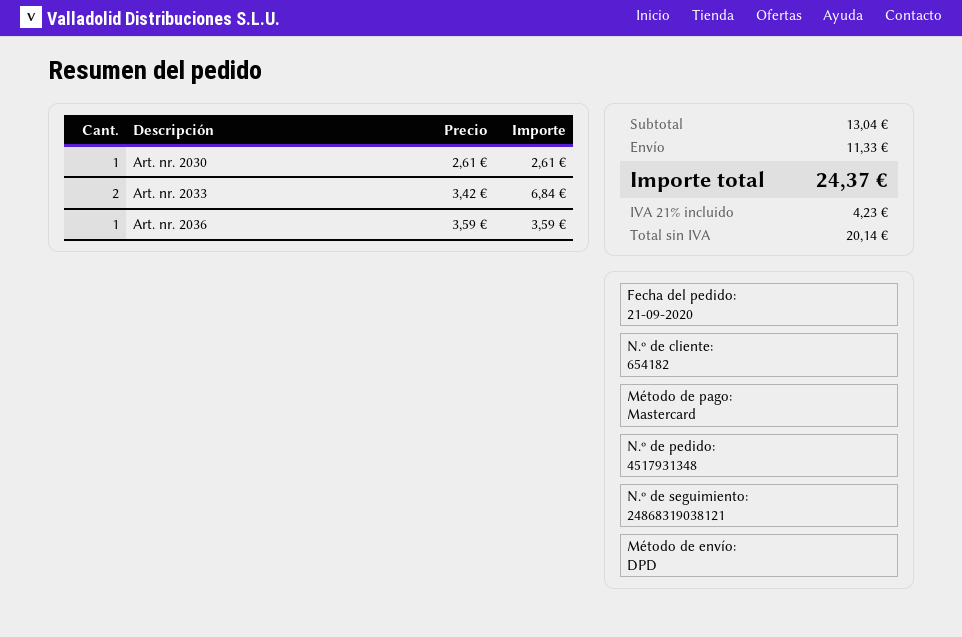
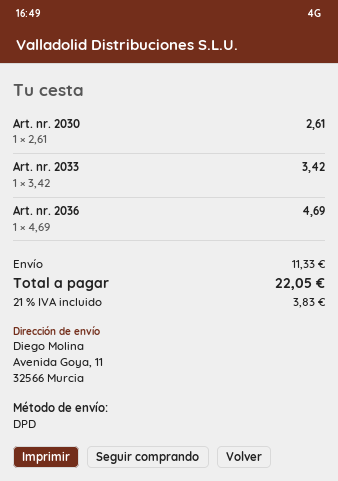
Art. nr. 2033: 2 x 3.42 = 6.84 -> 1 x 3.42 = 3.42
Art. nr. 2036: 1 x 3.59 = 3.59 -> 1 x 4.69 = 4.69
tax: 21% = 4.23 -> 21% = 3.83
total: 24.37 -> 22.05

